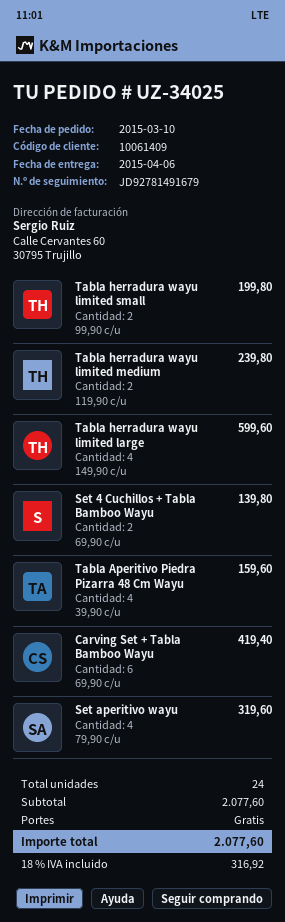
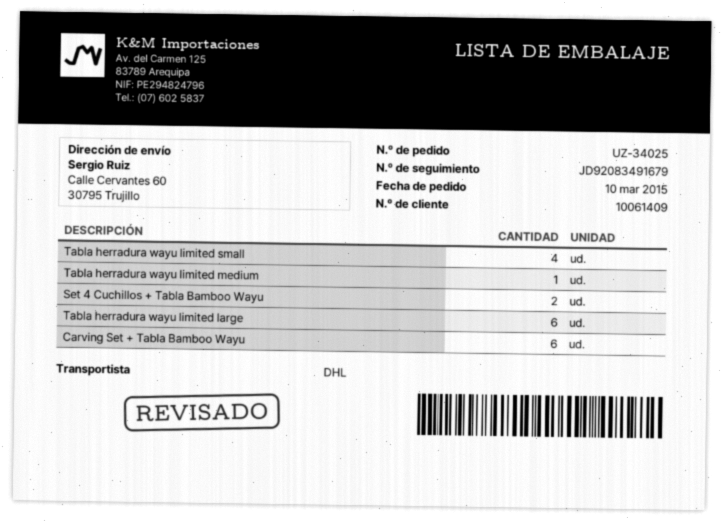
tracking number: JD92781491679 -> JD92083491679
Tabla herradura wayu limited small: 2 -> 4
Tabla herradura wayu limited medium: 2 -> 1
Tabla herradura wayu limited large: 4 -> 6
Tabla Aperitivo Piedra Pizarra 48 Cm Wayu: 4 -> none
Set aperitivo wayu: 4 -> none

